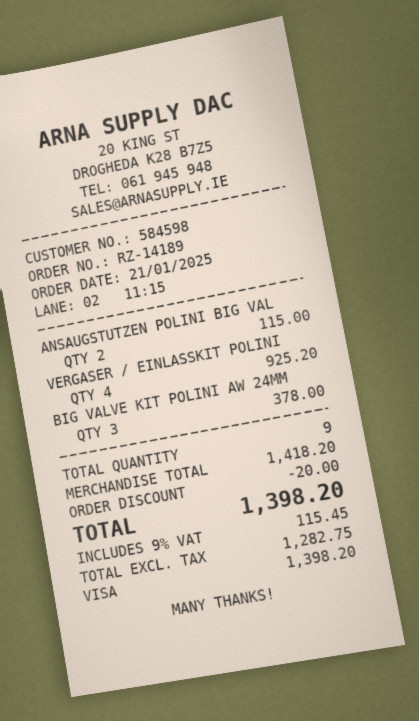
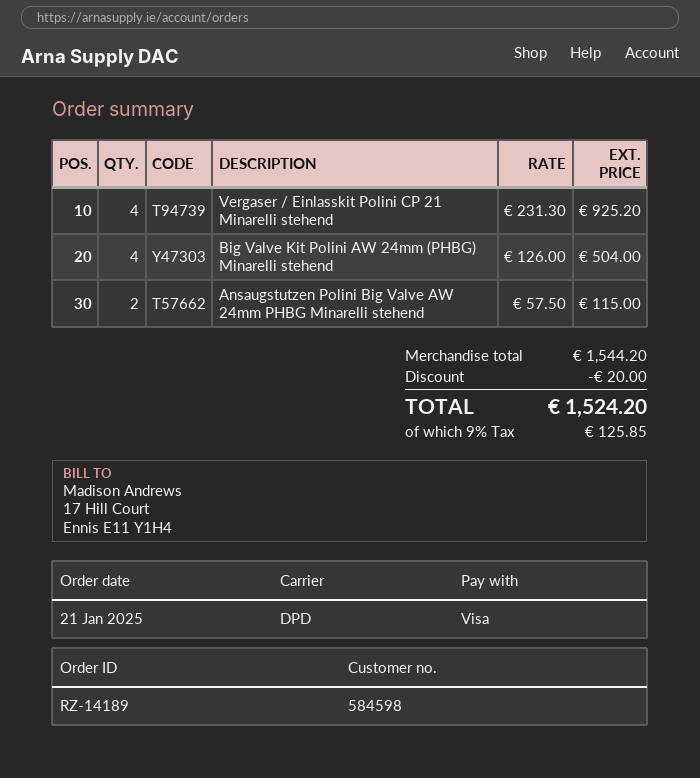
BIG VALVE KIT POLINI AW 24MM: 3 for 378.00 -> 4 for 504.00
subtotal: 1418.20 -> 1544.20
tax: 9% = 115.45 -> 9% = 125.85
total: 1398.20 -> 1524.20

